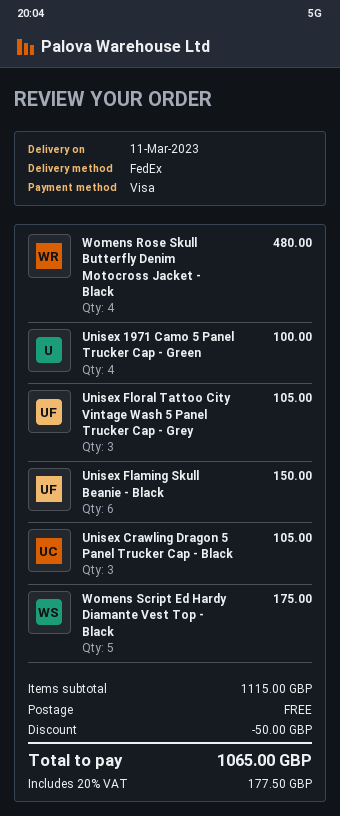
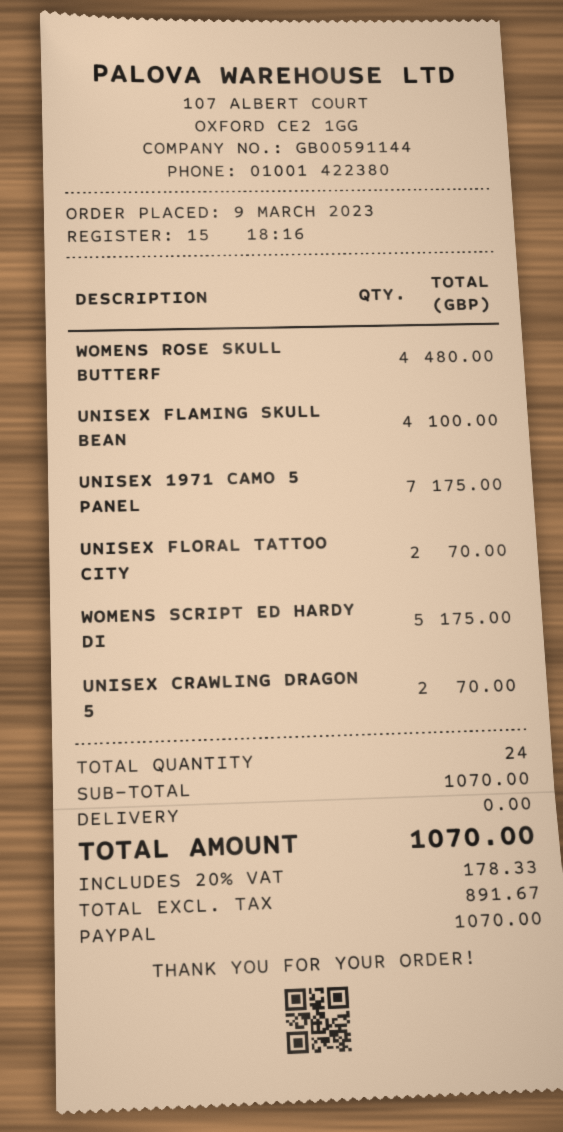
payment method: Visa -> PayPal
Unisex 1971 Camo 5 Panel Trucker Cap - Green: 4 for 100.00 -> 7 for 175.00
Unisex Floral Tattoo City Vintage Wash 5 Panel Trucker Cap - Grey: 3 for 105.00 -> 2 for 70.00
Unisex Flaming Skull Beanie - Black: 6 for 150.00 -> 4 for 100.00
Unisex Crawling Dragon 5 Panel Trucker Cap - Black: 3 for 105.00 -> 2 for 70.00
subtotal: 1115.00 -> 1070.00
discount: 50.00 -> none
tax: 20% = 177.50 -> 20% = 178.33
total: 1065.00 -> 1070.00

